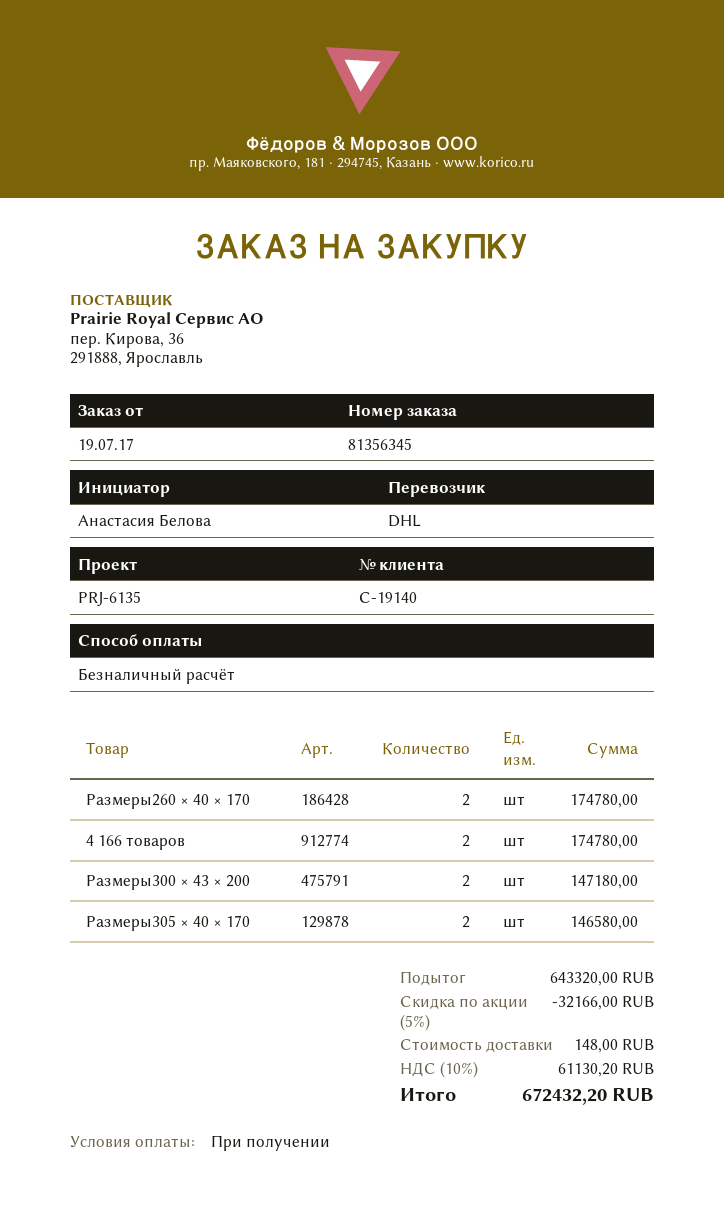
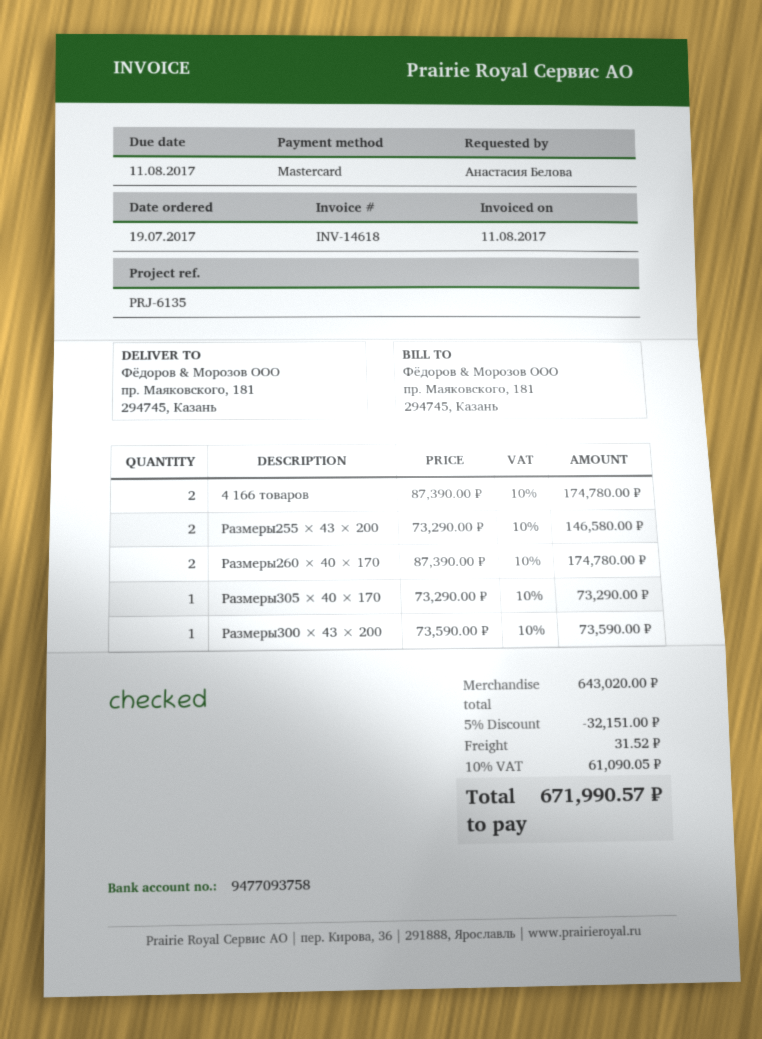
payment method: bank transfer -> Mastercard
Размеры300 × 43 × 200: 2 for 147180.00 -> 1 for 73590.00
Размеры305 × 40 × 170: 2 for 146580.00 -> 1 for 73290.00
Размеры255 × 43 × 200: none -> 2 for 146580.00
subtotal: 643320.00 -> 643020.00
discount: 5% = 32166.00 -> 5% = 32151.00
shipping: 148.00 -> 31.52
tax: 10% = 61130.20 -> 10% = 61090.05
total: 672432.20 -> 671990.57

